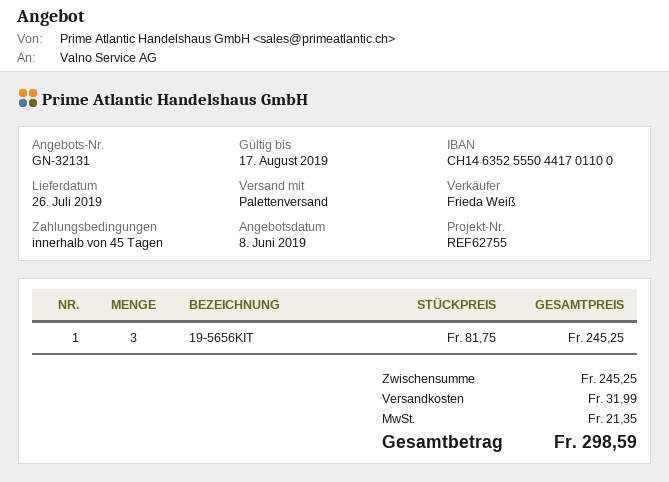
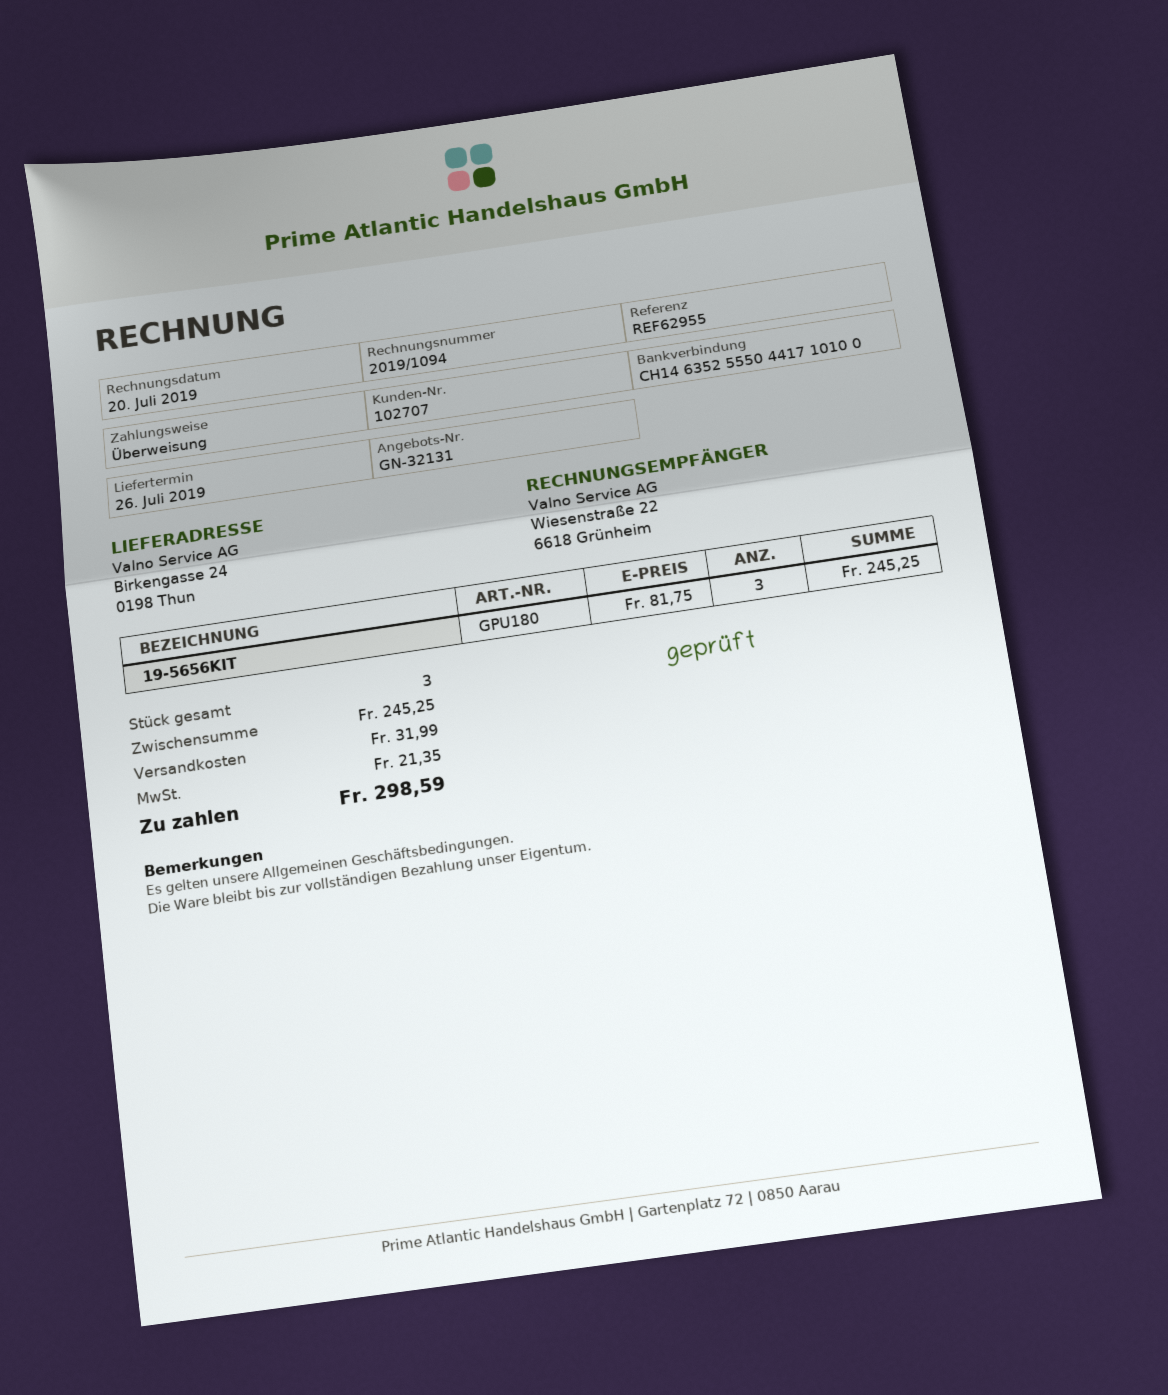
reference: REF62755 -> REF62955
bank account: CH1463525550441701100 -> CH1463525550441710100

